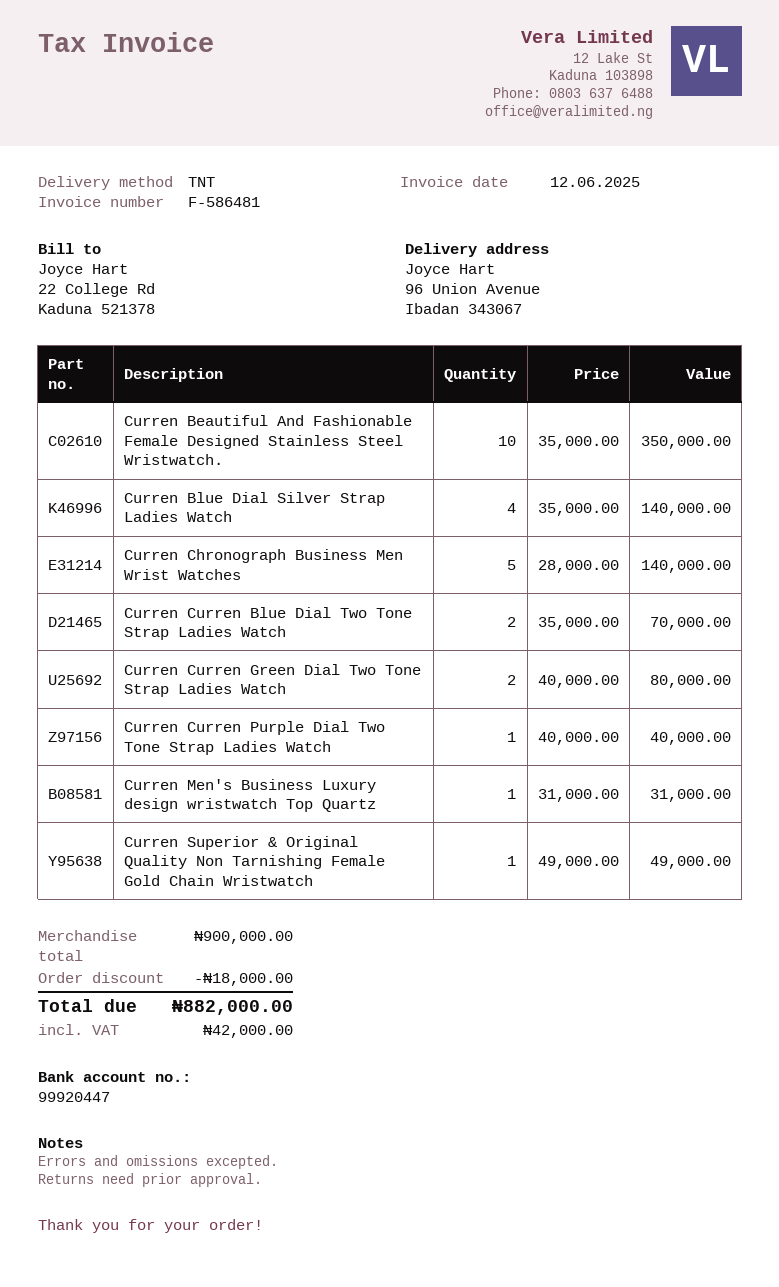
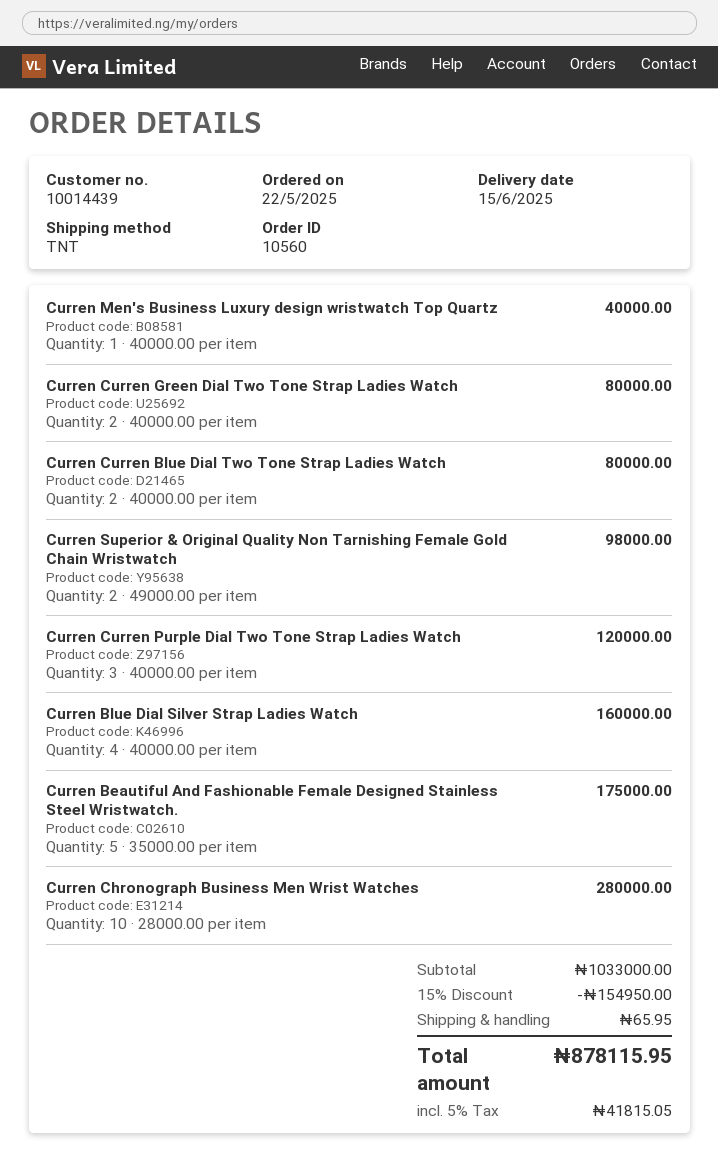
Curren Beautiful And Fashionable Female Designed Stainless Steel Wristwatch.: 10 x 35000.00 = 350000.00 -> 5 x 35000.00 = 175000.00
Curren Blue Dial Silver Strap Ladies Watch: 4 x 35000.00 = 140000.00 -> 4 x 40000.00 = 160000.00
Curren Chronograph Business Men Wrist Watches: 5 x 28000.00 = 140000.00 -> 10 x 28000.00 = 280000.00
Curren Curren Blue Dial Two Tone Strap Ladies Watch: 2 x 35000.00 = 70000.00 -> 2 x 40000.00 = 80000.00
Curren Curren Purple Dial Two Tone Strap Ladies Watch: 1 x 40000.00 = 40000.00 -> 3 x 40000.00 = 120000.00
Curren Men's Business Luxury design wristwatch Top Quartz: 1 x 31000.00 = 31000.00 -> 1 x 40000.00 = 40000.00
Curren Superior & Original Quality Non Tarnishing Female Gold Chain Wristwatch: 1 x 49000.00 = 49000.00 -> 2 x 49000.00 = 98000.00
subtotal: 900000.00 -> 1033000.00
discount: 18000.00 -> 154950.00
shipping: none -> 65.95
tax: 42000.00 -> 41815.05
total: 882000.00 -> 878115.95

